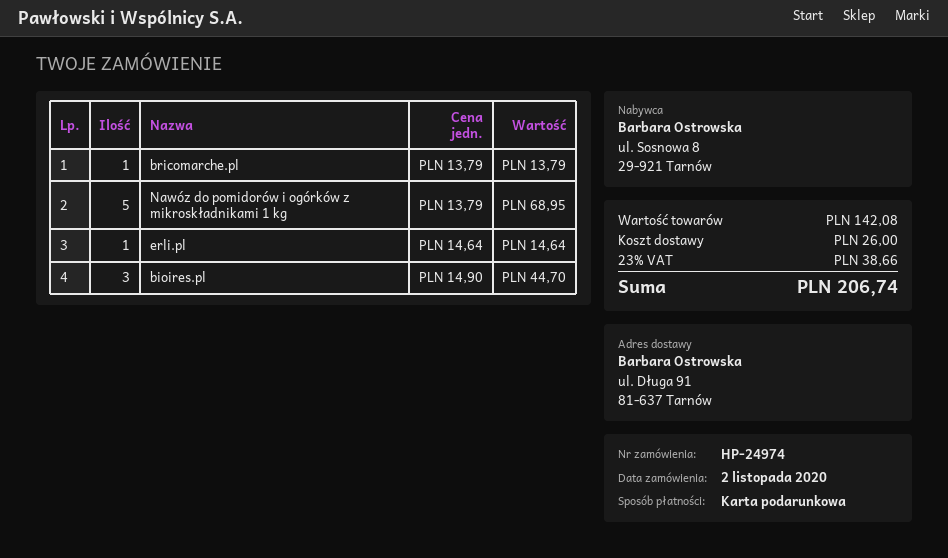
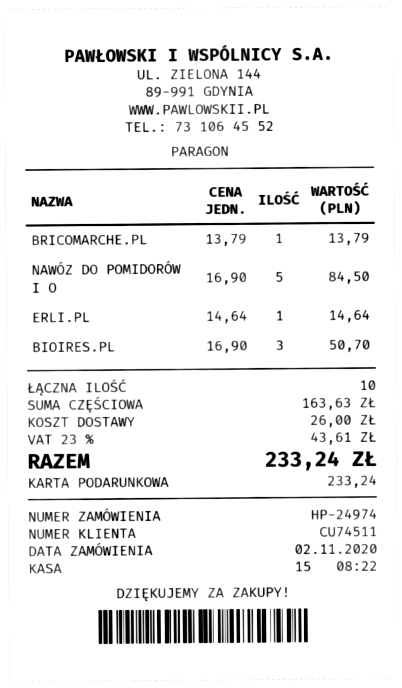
Nawóz do pomidorów i ogórków z mikroskładnikami 1 kg: 5 x 13.79 = 68.95 -> 5 x 16.90 = 84.50
bioires.pl: 3 x 14.90 = 44.70 -> 3 x 16.90 = 50.70
subtotal: 142.08 -> 163.63
tax: 23% = 38.66 -> 23% = 43.61
total: 206.74 -> 233.24

